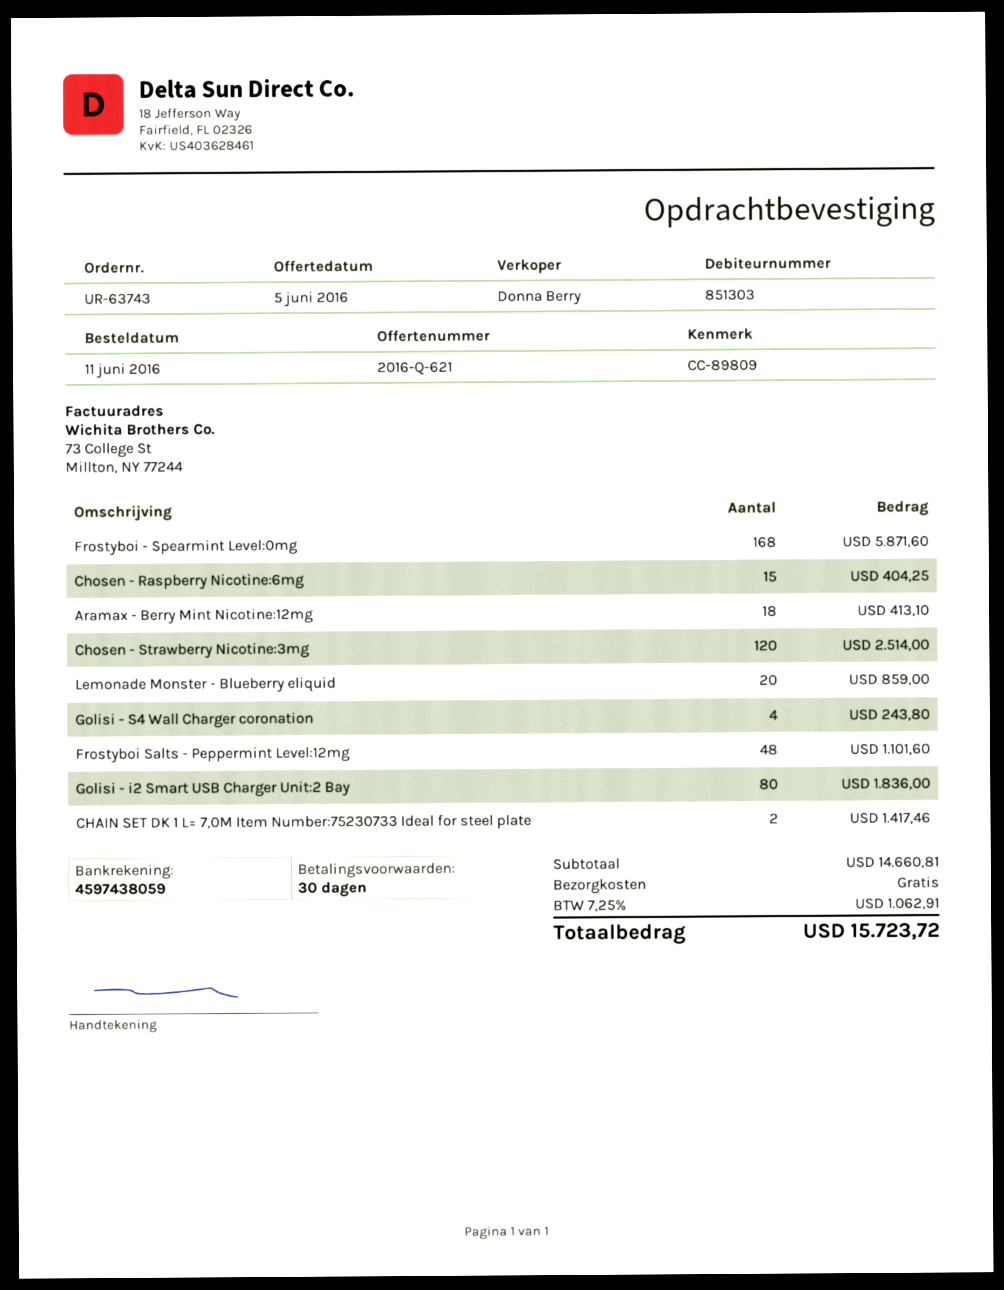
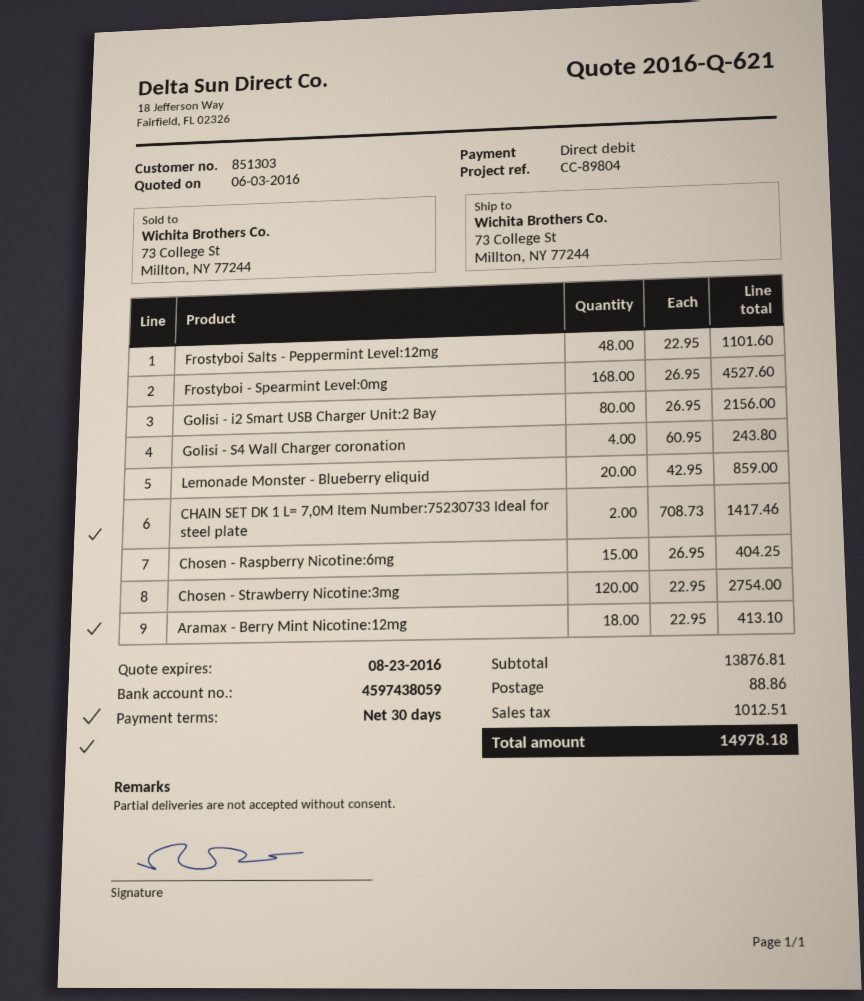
quote date: 2016-06-05 -> 2016-06-03
reference: CC-89809 -> CC-89804
Frostyboi - Spearmint Level:0mg: 168 for 5871.60 -> 168 for 4527.60
Chosen - Strawberry Nicotine:3mg: 120 for 2514.00 -> 120 for 2754.00
Golisi - i2 Smart USB Charger Unit:2 Bay: 80 for 1836.00 -> 80 for 2156.00
subtotal: 14660.81 -> 13876.81
shipping: 0.00 -> 88.86
tax: 1062.91 -> 1012.51
total: 15723.72 -> 14978.18

